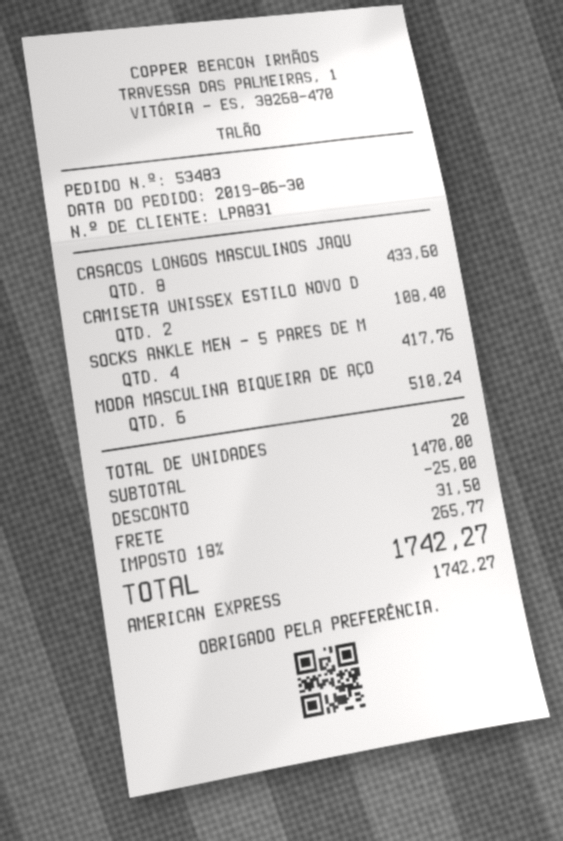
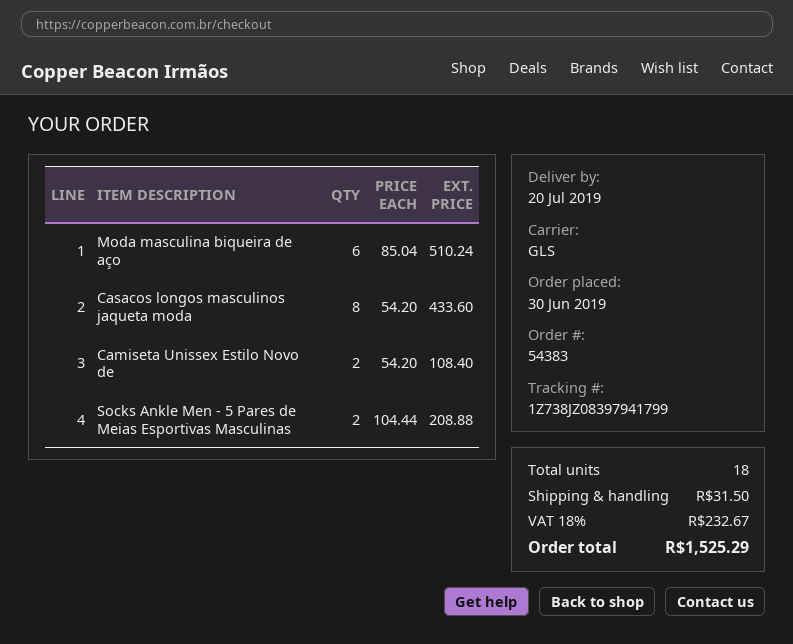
order number: 53483 -> 54383
SOCKS ANKLE MEN - 5 PARES DE M: 4 for 417.76 -> 2 for 208.88
total quantity: 20 -> 18
discount: 25.00 -> none
tax: 18% = 265.77 -> 18% = 232.67
total: 1742.27 -> 1525.29

